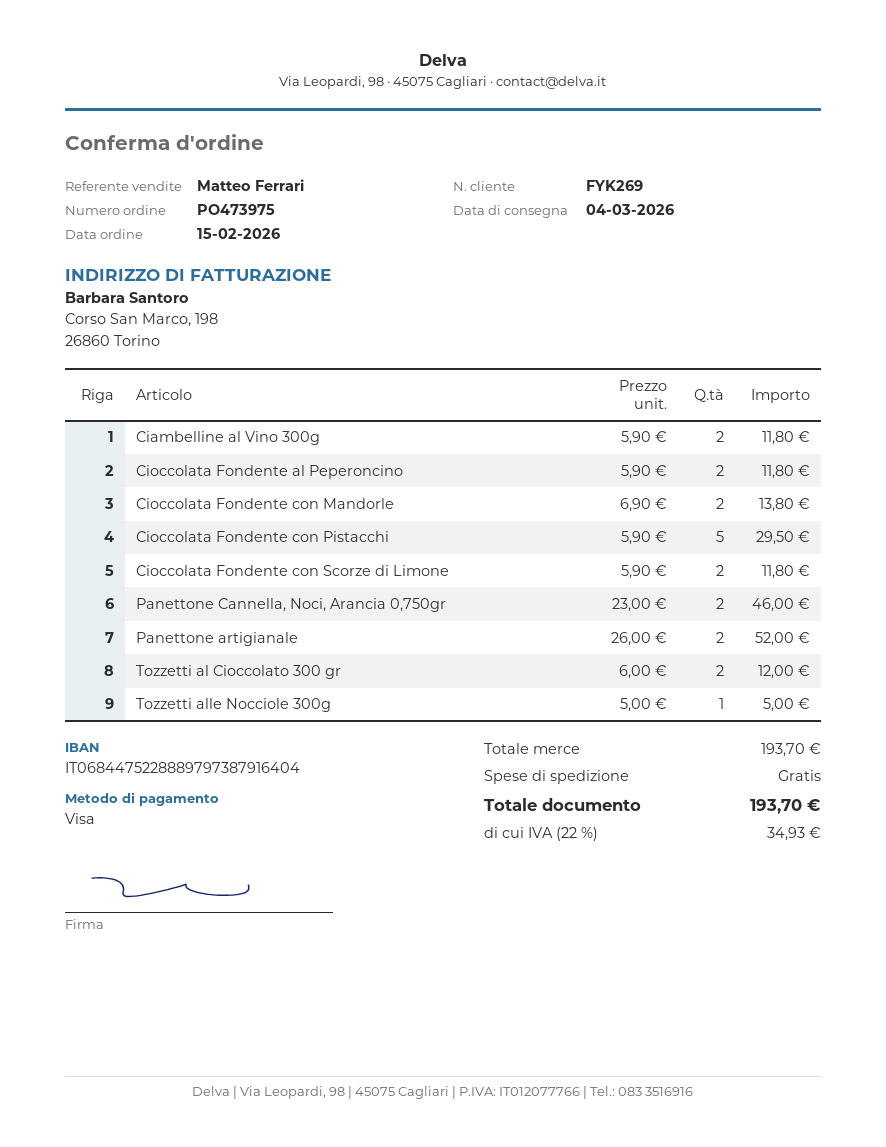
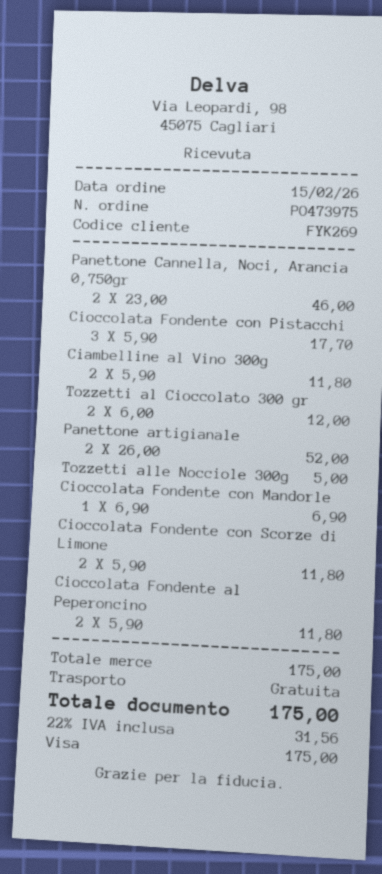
Cioccolata Fondente con Mandorle: 2 x 6.90 = 13.80 -> 1 x 6.90 = 6.90
Cioccolata Fondente con Pistacchi: 5 x 5.90 = 29.50 -> 3 x 5.90 = 17.70
subtotal: 193.70 -> 175.00
tax: 22% = 34.93 -> 22% = 31.56
total: 193.70 -> 175.00

